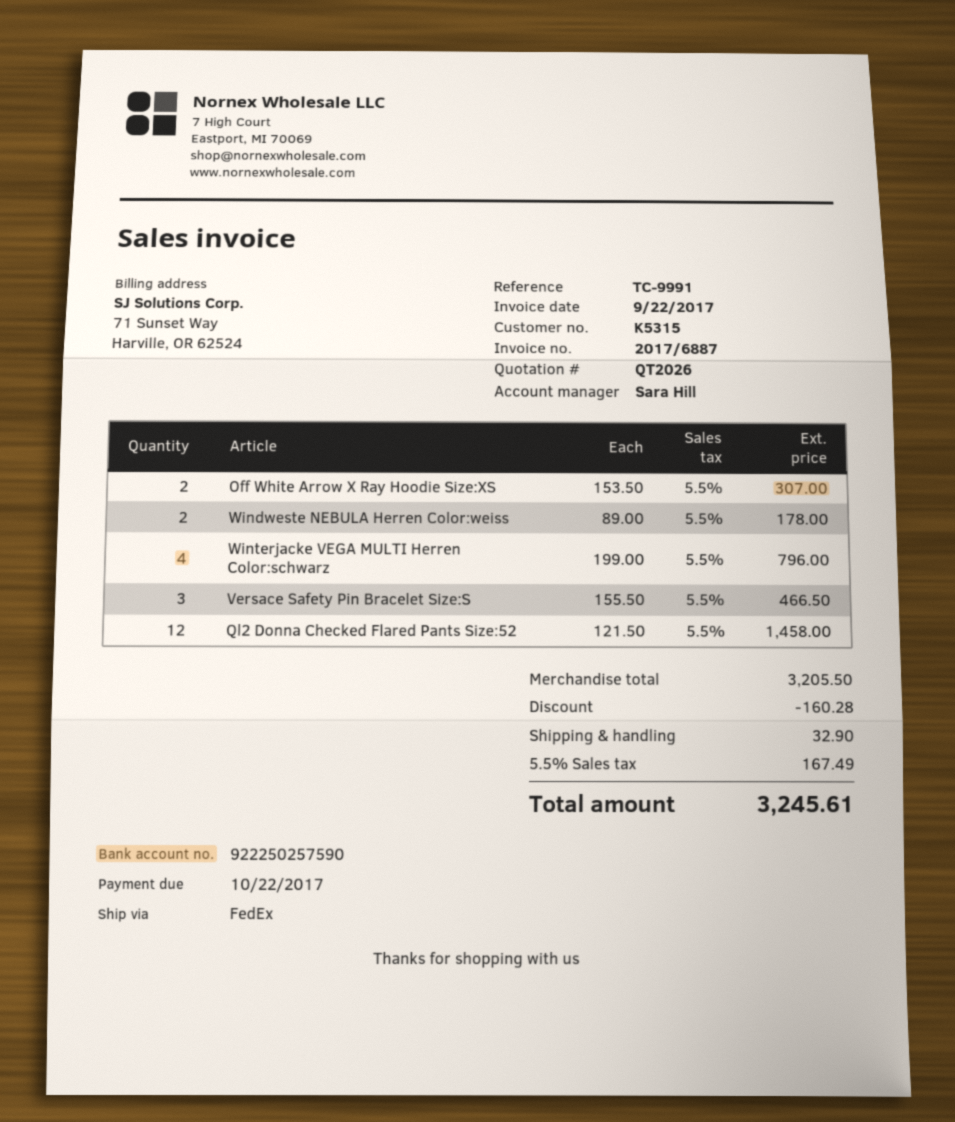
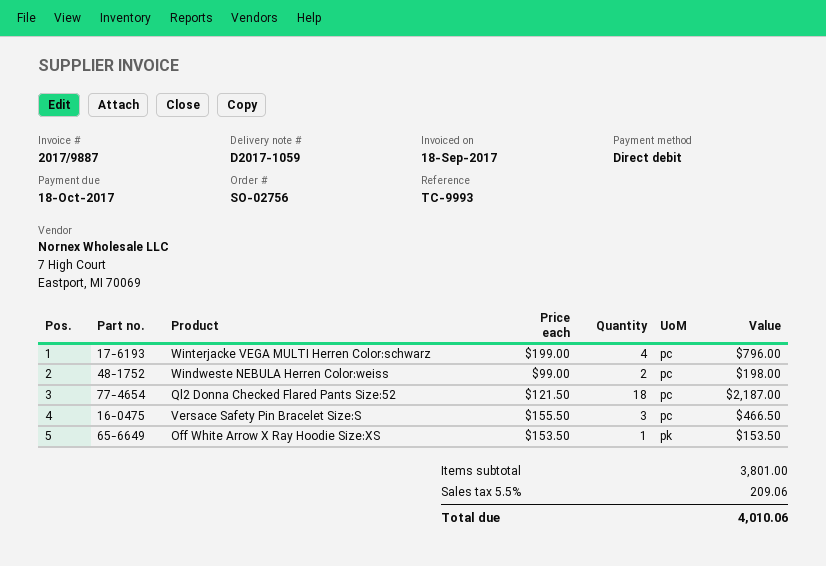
invoice number: 2017/6887 -> 2017/9887
invoice date: 2017-09-22 -> 2017-09-18
due date: 2017-10-22 -> 2017-10-18
reference: TC-9991 -> TC-9993
Off White Arrow X Ray Hoodie Size:XS: 2 x 153.50 = 307.00 -> 1 x 153.50 = 153.50
Windweste NEBULA Herren Color:weiss: 2 x 89.00 = 178.00 -> 2 x 99.00 = 198.00
Ql2 Donna Checked Flared Pants Size:52: 12 x 121.50 = 1458.00 -> 18 x 121.50 = 2187.00
subtotal: 3205.50 -> 3801.00
discount: 160.28 -> none
shipping: 32.90 -> none
tax: 5.5% = 167.49 -> 5.5% = 209.06
total: 3245.61 -> 4010.06

